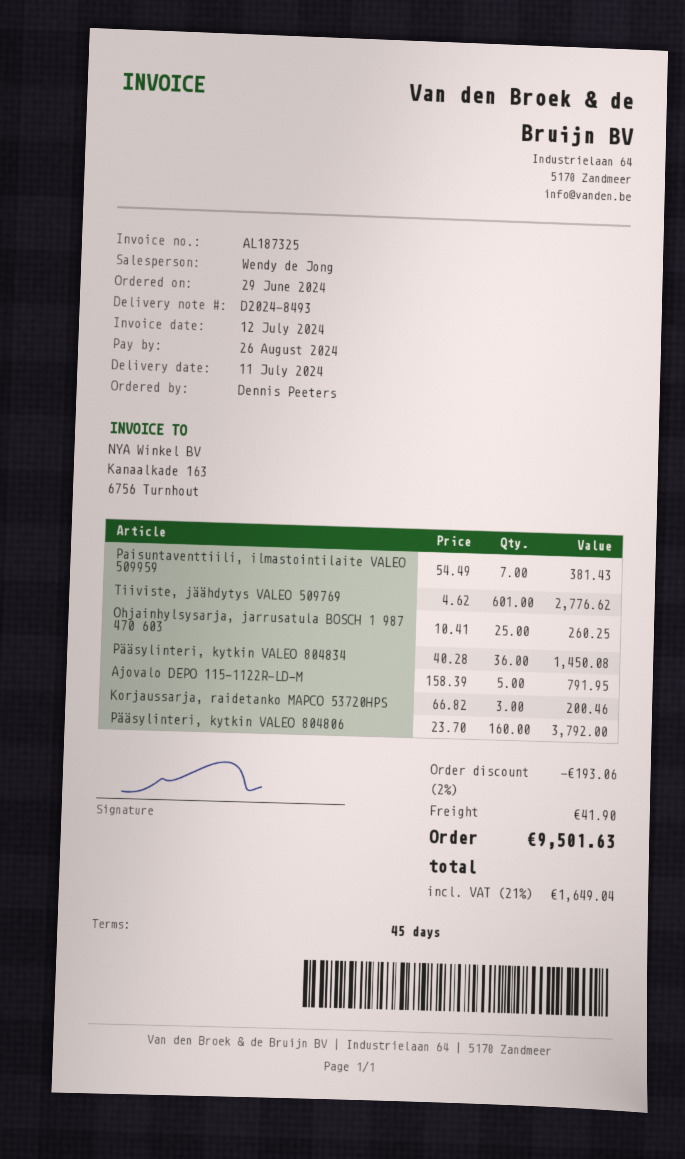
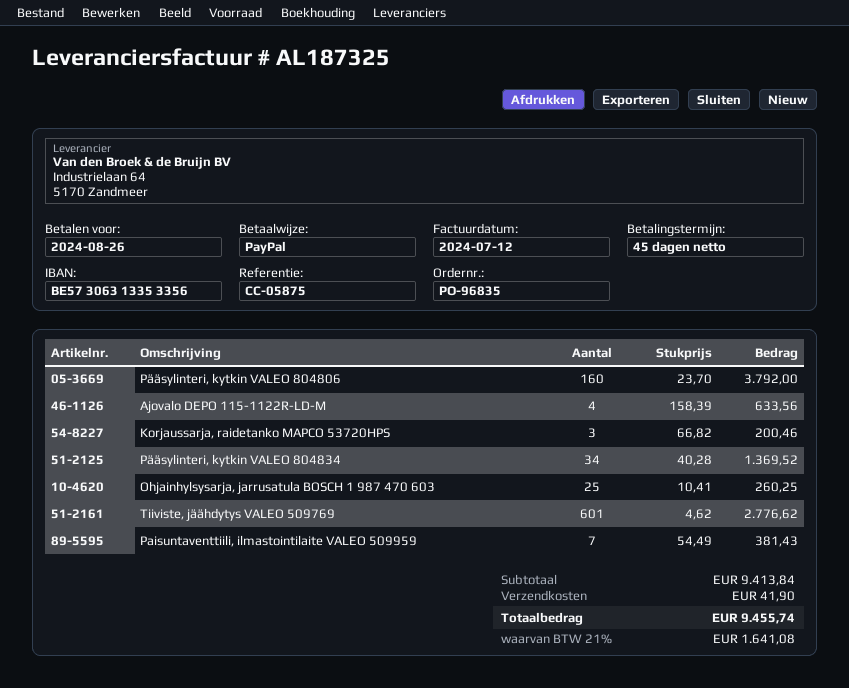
Pääsylinteri, kytkin VALEO 804834: 36 x 40.28 = 1450.08 -> 34 x 40.28 = 1369.52
Ajovalo DEPO 115-1122R-LD-M: 5 x 158.39 = 791.95 -> 4 x 158.39 = 633.56
discount: 2% = 193.06 -> none
tax: 21% = 1649.04 -> 21% = 1641.08
total: 9501.63 -> 9455.74

